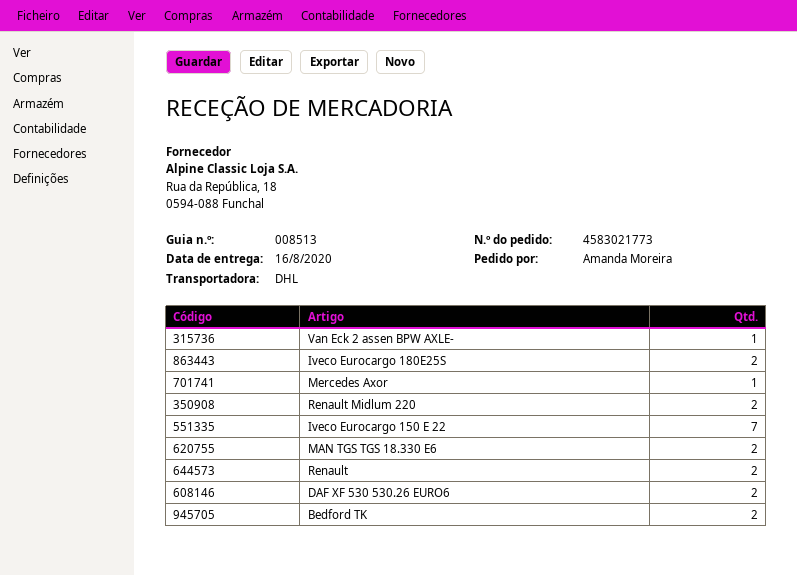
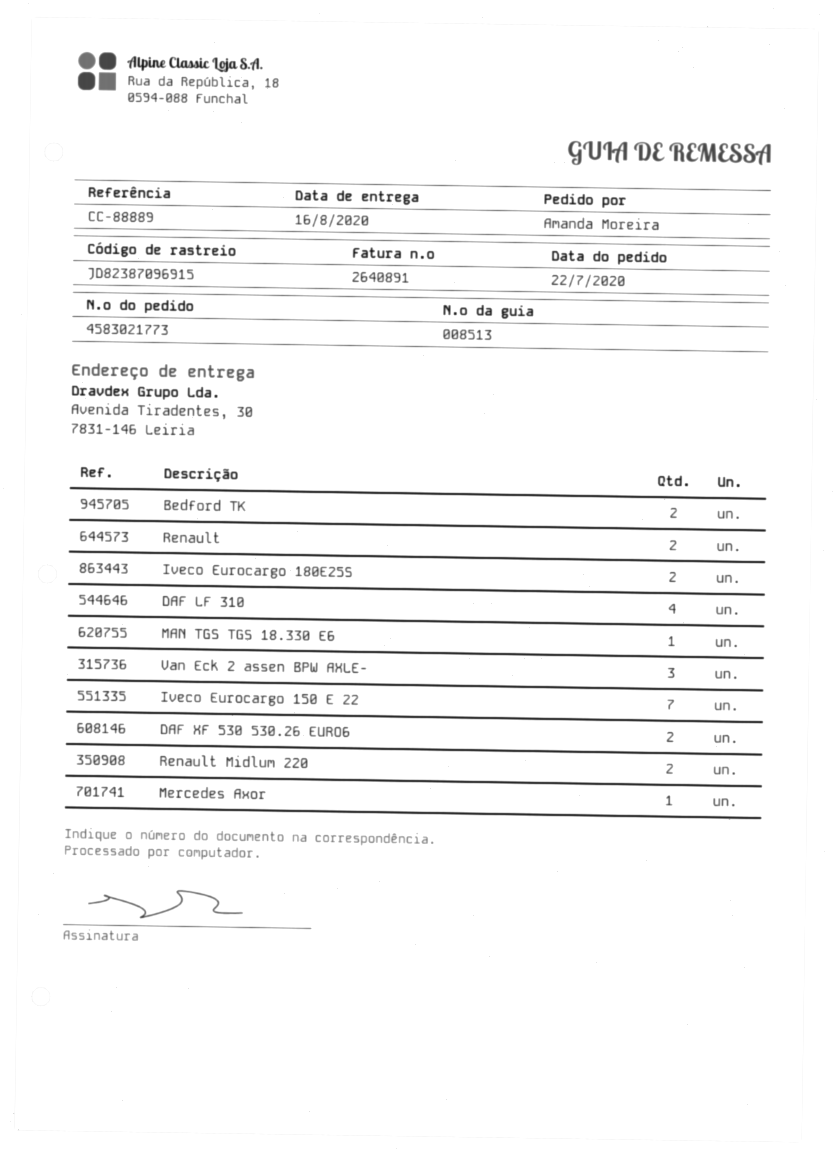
Van Eck 2 assen BPW AXLE-: 1 -> 3
MAN TGS TGS 18.330 E6: 2 -> 1
DAF LF 310: none -> 4

